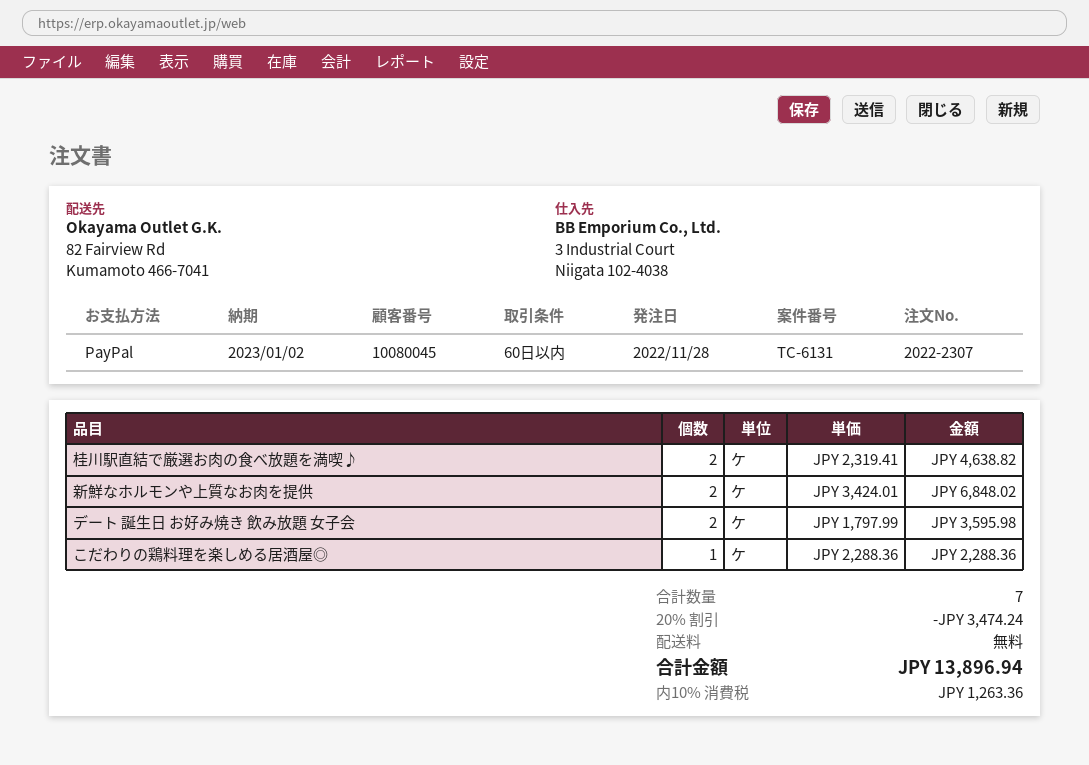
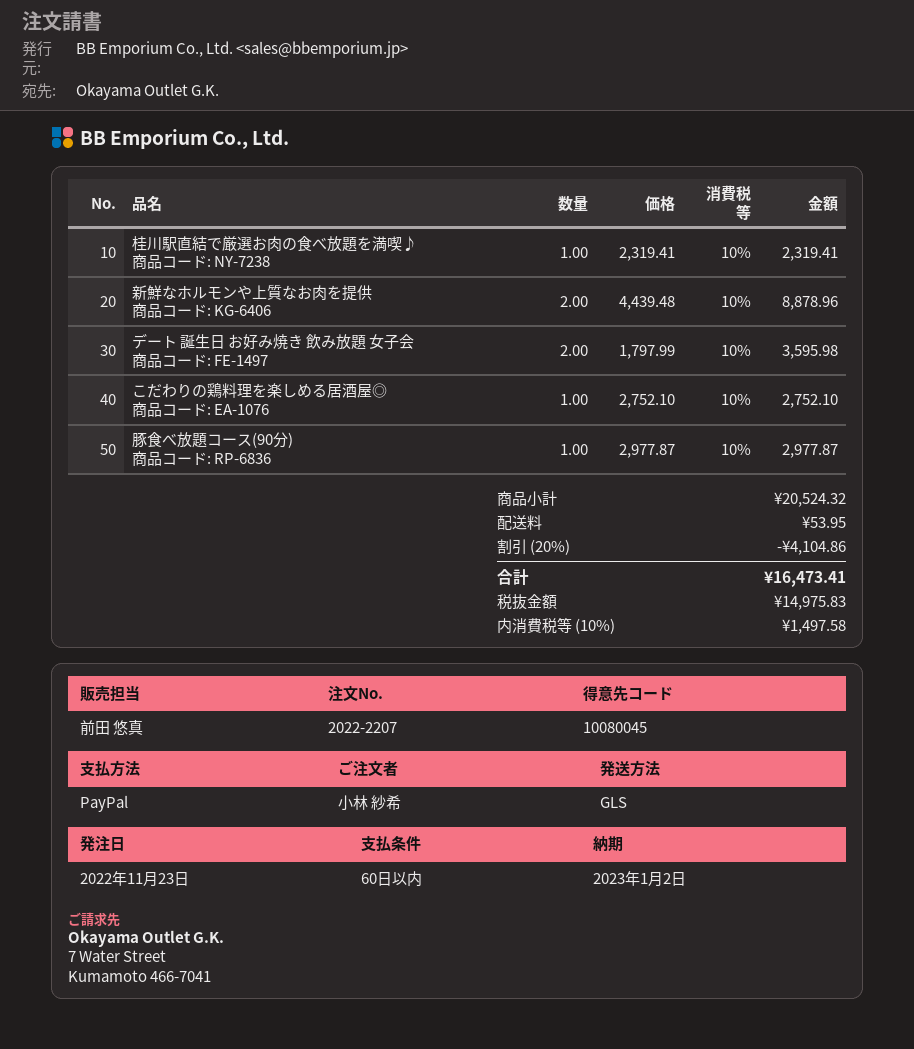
order number: 2022-2307 -> 2022-2207
order date: 2022-11-28 -> 2022-11-23
桂川駅直結で厳選お肉の食べ放題を満喫♪: 2 x 2319.41 = 4638.82 -> 1 x 2319.41 = 2319.41
新鮮なホルモンや上質なお肉を提供: 2 x 3424.01 = 6848.02 -> 2 x 4439.48 = 8878.96
こだわりの鶏料理を楽しめる居酒屋◎: 1 x 2288.36 = 2288.36 -> 1 x 2752.10 = 2752.10
豚食べ放題コース(90分): none -> 1 x 2977.87 = 2977.87
discount: 20% = 3474.24 -> 20% = 4104.86
shipping: 0.00 -> 53.95
tax: 10% = 1263.36 -> 10% = 1497.58
total: 13896.94 -> 16473.41

